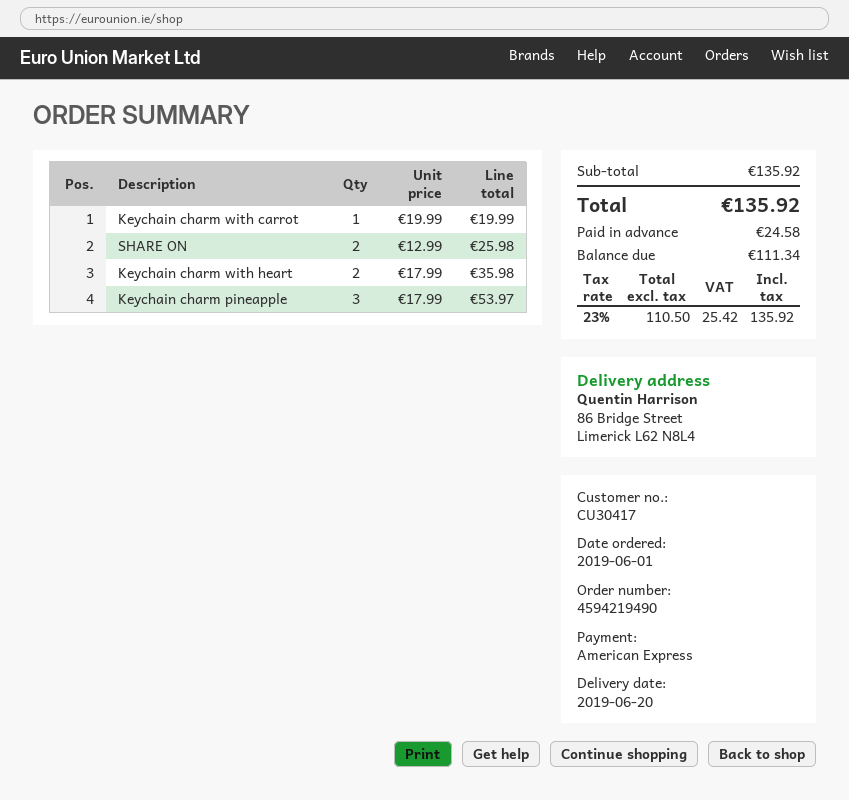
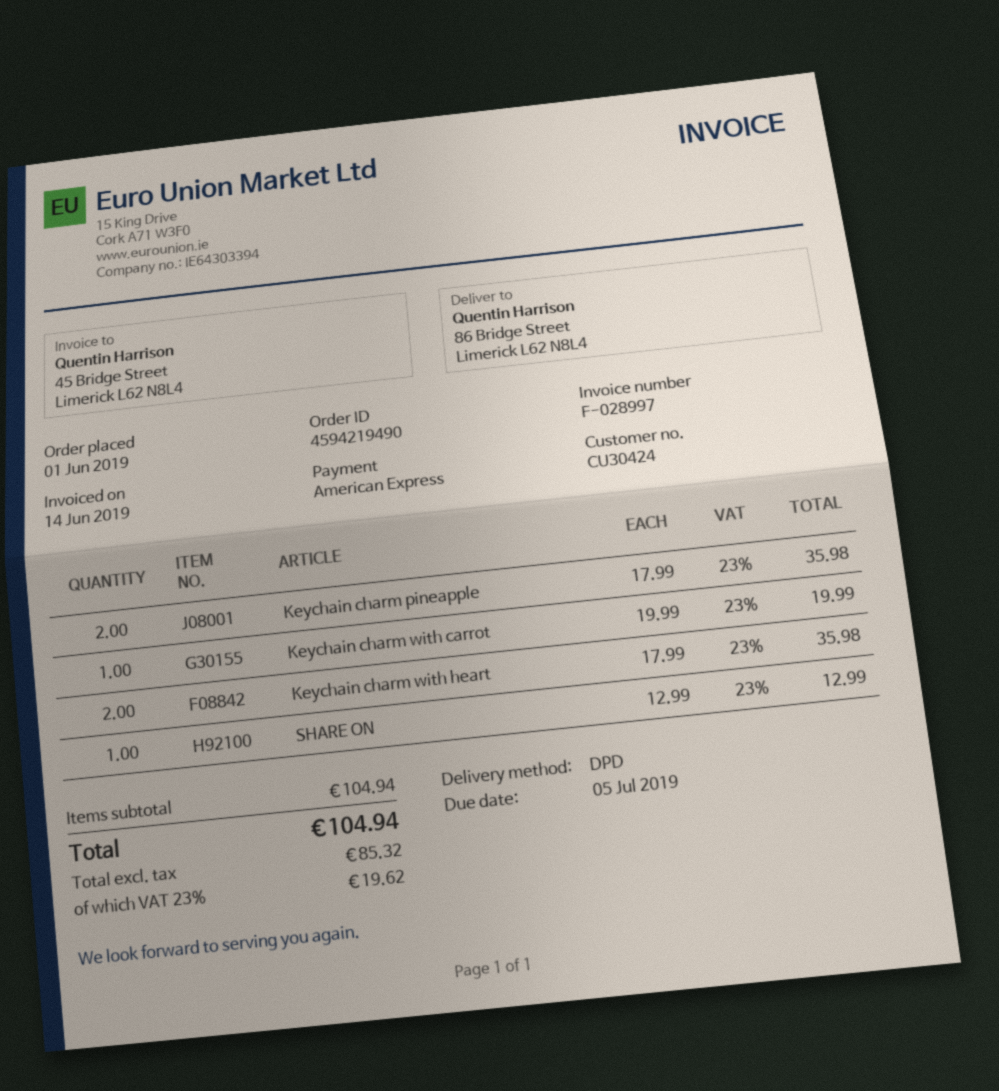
customer number: CU30417 -> CU30424
SHARE ON: 2 x 12.99 = 25.98 -> 1 x 12.99 = 12.99
Keychain charm pineapple: 3 x 17.99 = 53.97 -> 2 x 17.99 = 35.98
subtotal: 135.92 -> 104.94
net: 110.50 -> 85.32
tax: 23% = 25.42 -> 23% = 19.62
total: 135.92 -> 104.94

